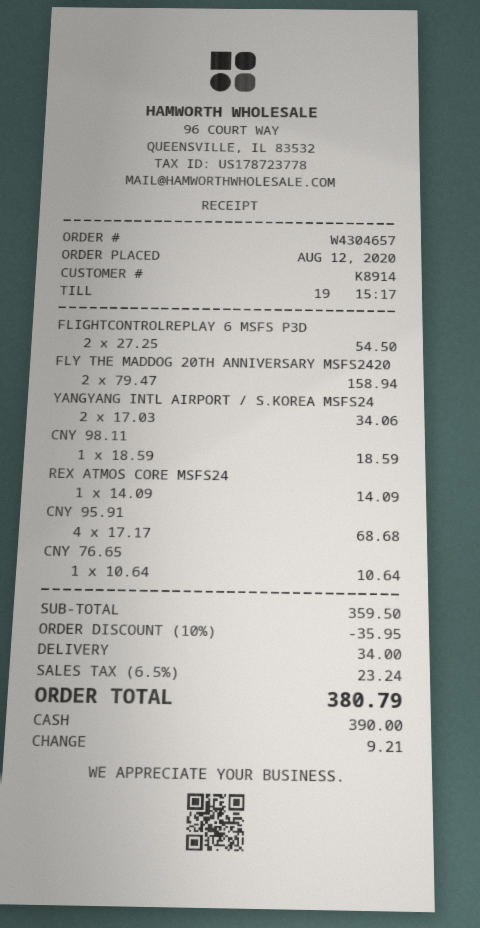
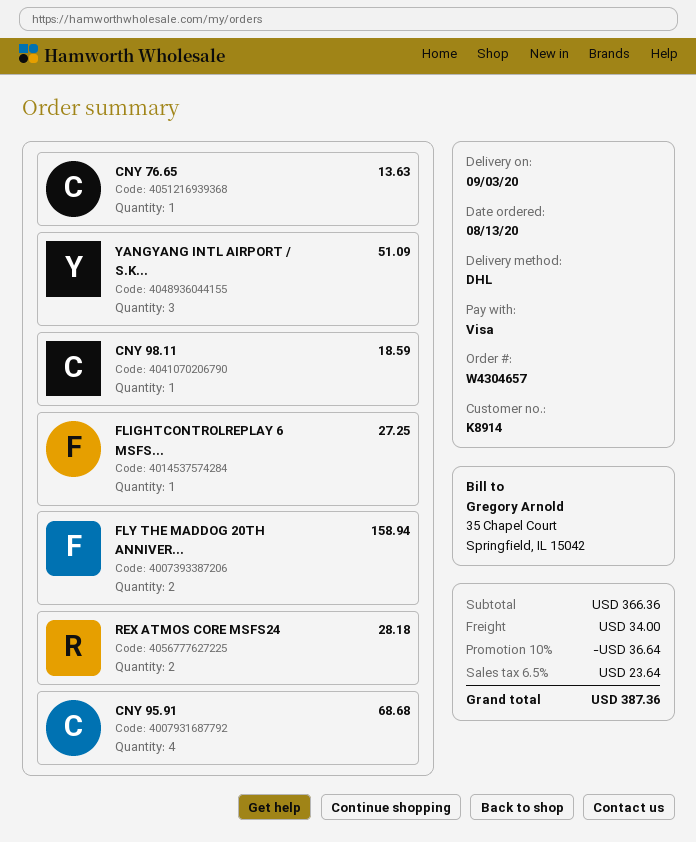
order date: 2020-08-12 -> 2020-08-13
payment method: cash -> Visa
FLIGHTCONTROLREPLAY 6 MSFS P3D: 2 for 54.50 -> 1 for 27.25
YANGYANG INTL AIRPORT / S.KOREA MSFS24: 2 for 34.06 -> 3 for 51.09
REX ATMOS CORE MSFS24: 1 for 14.09 -> 2 for 28.18
CNY 76.65: 1 for 10.64 -> 1 for 13.63
subtotal: 359.50 -> 366.36
discount: 10% = 35.95 -> 10% = 36.64
tax: 6.5% = 23.24 -> 6.5% = 23.64
total: 380.79 -> 387.36

